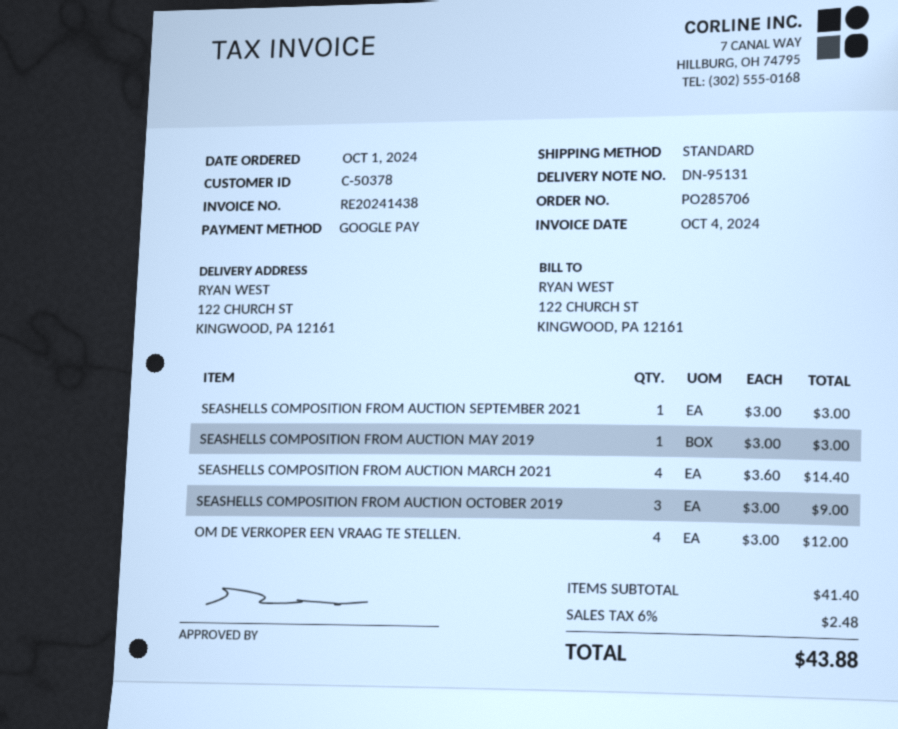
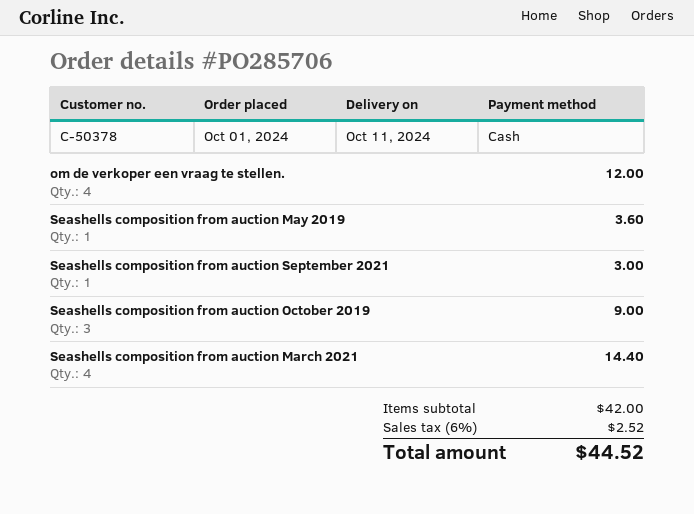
payment method: Google Pay -> cash
SEASHELLS COMPOSITION FROM AUCTION MAY 2019: 1 for 3.00 -> 1 for 3.60
subtotal: 41.40 -> 42.00
tax: 6% = 2.48 -> 6% = 2.52
total: 43.88 -> 44.52

